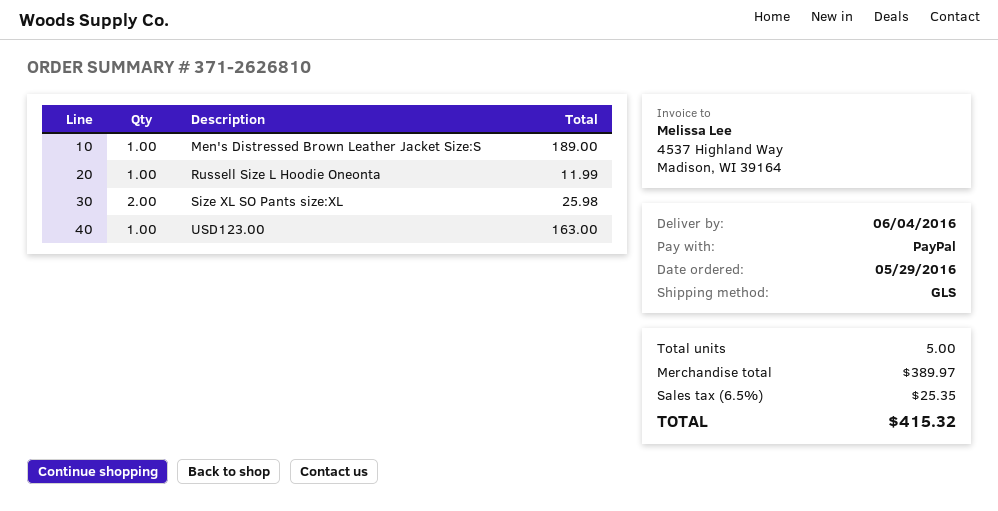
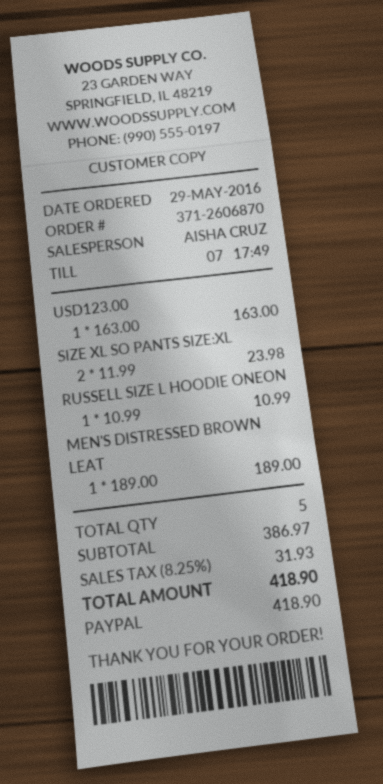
order number: 371-2626810 -> 371-2606870
Russell Size L Hoodie Oneonta: 1 for 11.99 -> 1 for 10.99
Size XL SO Pants size:XL: 2 for 25.98 -> 2 for 23.98
subtotal: 389.97 -> 386.97
tax: 6.5% = 25.35 -> 8.25% = 31.93
total: 415.32 -> 418.90

